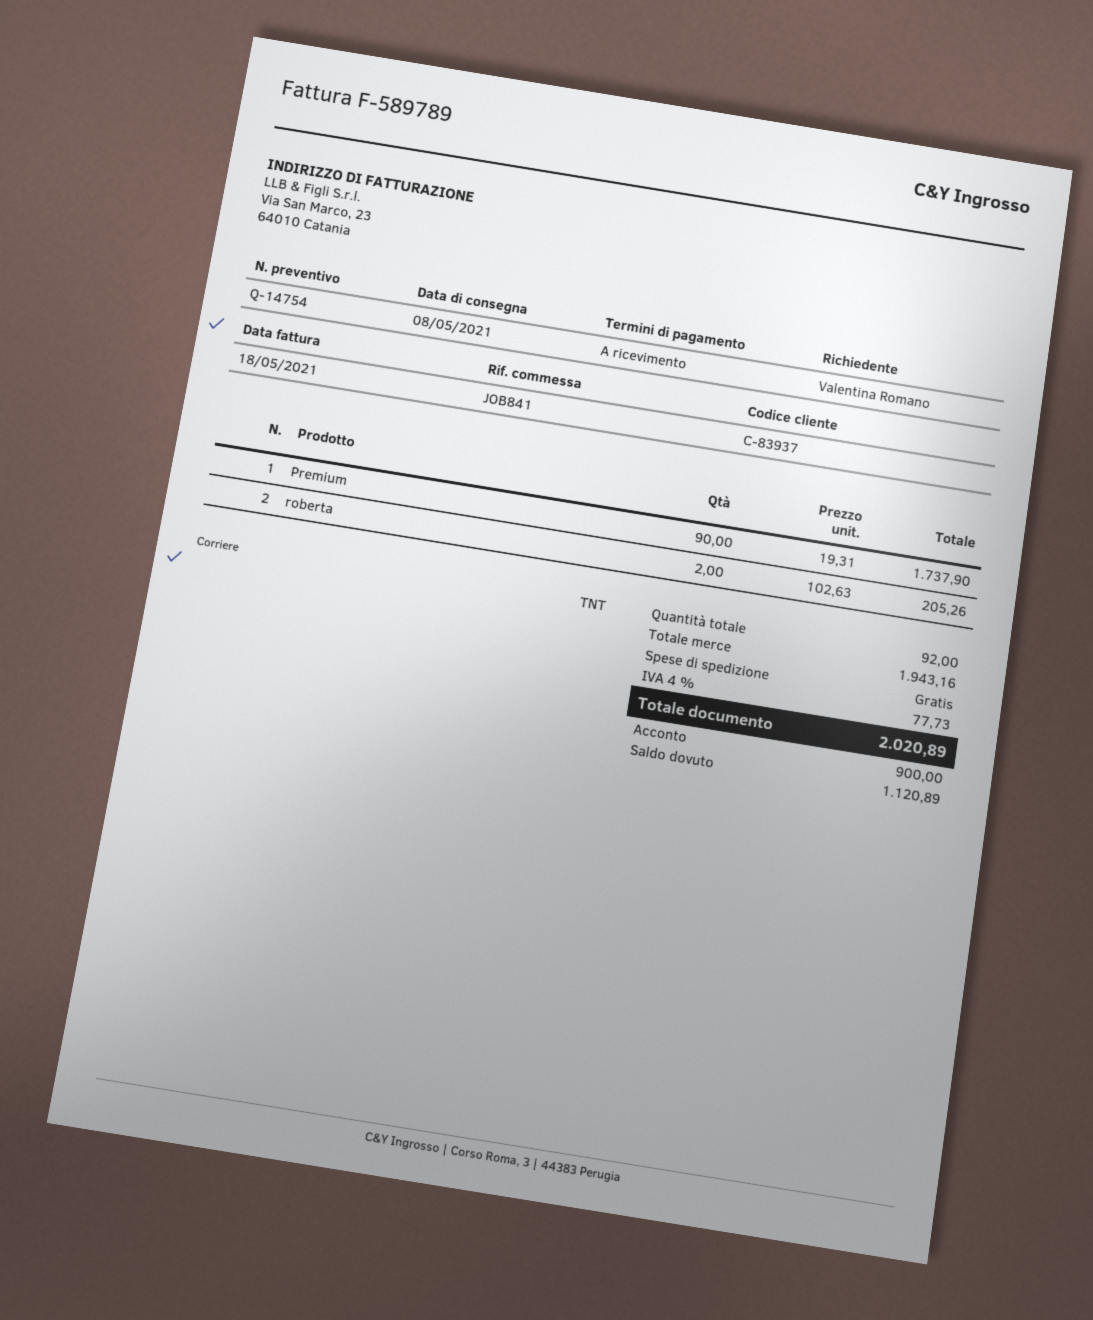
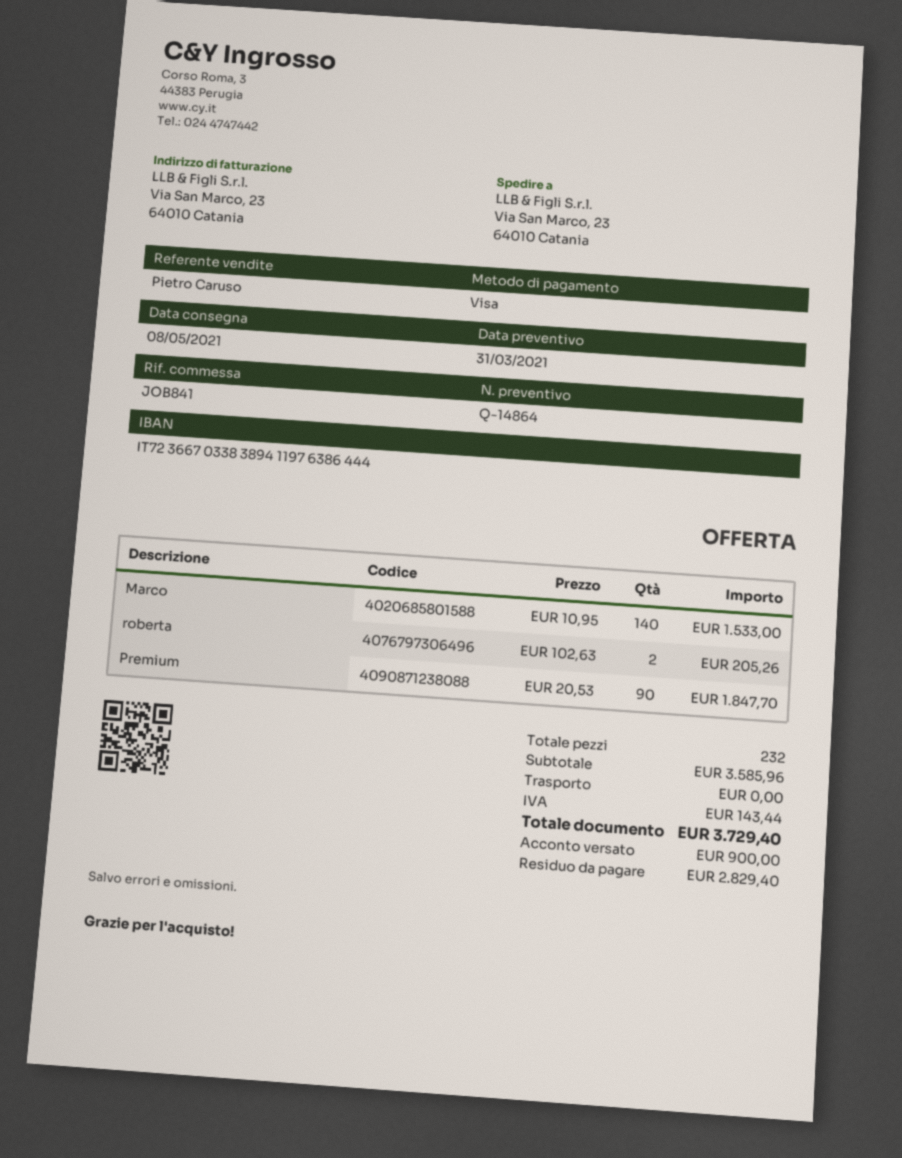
quote number: Q-14754 -> Q-14864
Premium: 90 x 19.31 = 1737.90 -> 90 x 20.53 = 1847.70
Marco: none -> 140 x 10.95 = 1533.00
total quantity: 92 -> 232
subtotal: 1943.16 -> 3585.96
tax: 77.73 -> 143.44
total: 2020.89 -> 3729.40
balance: 1120.89 -> 2829.40

